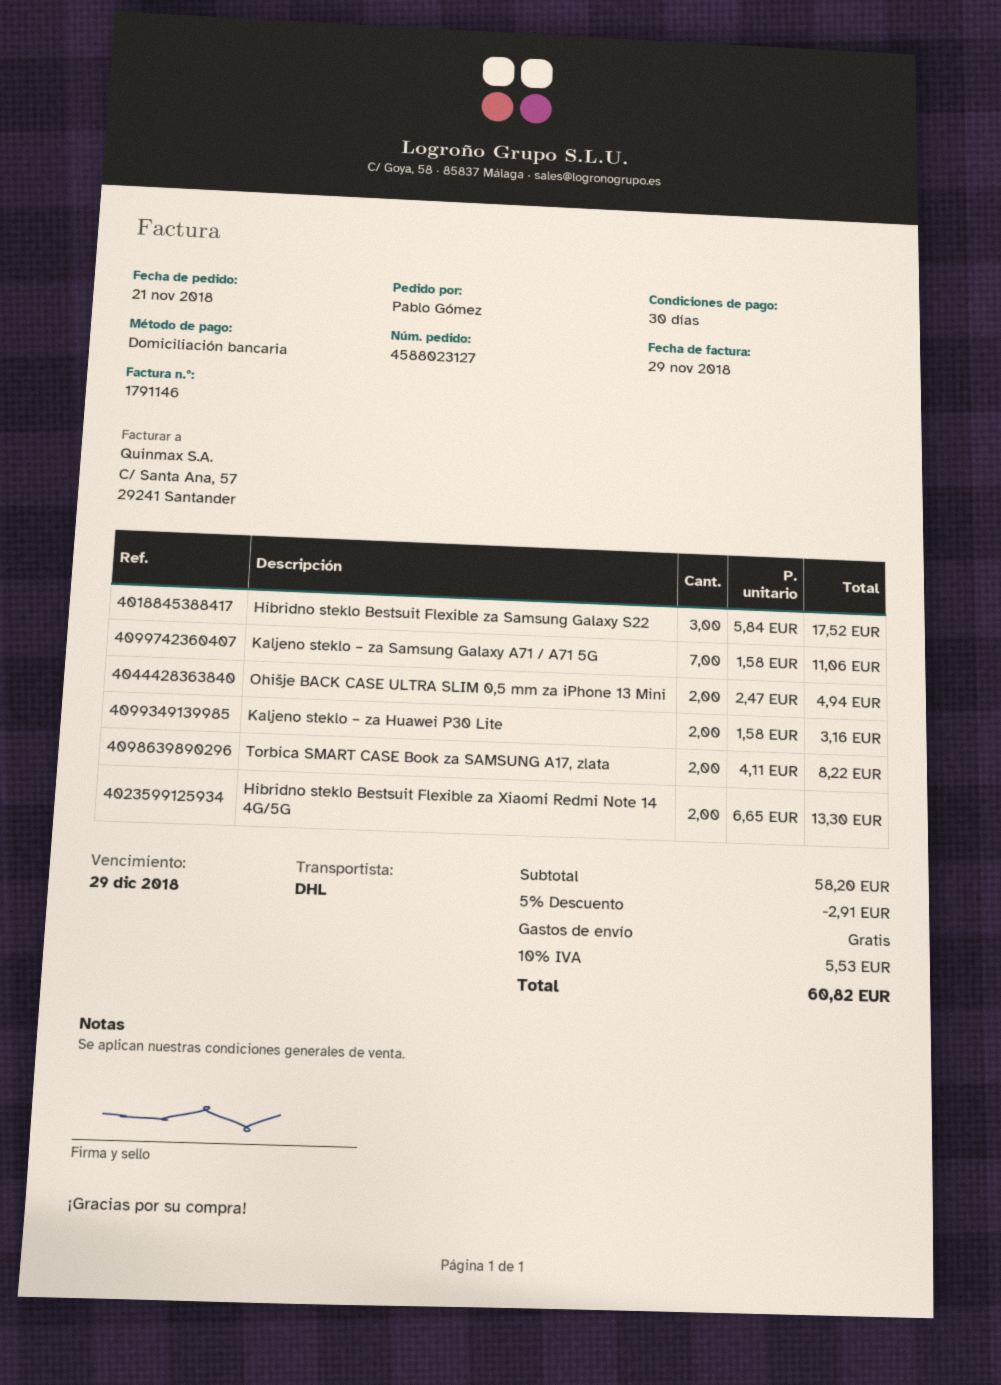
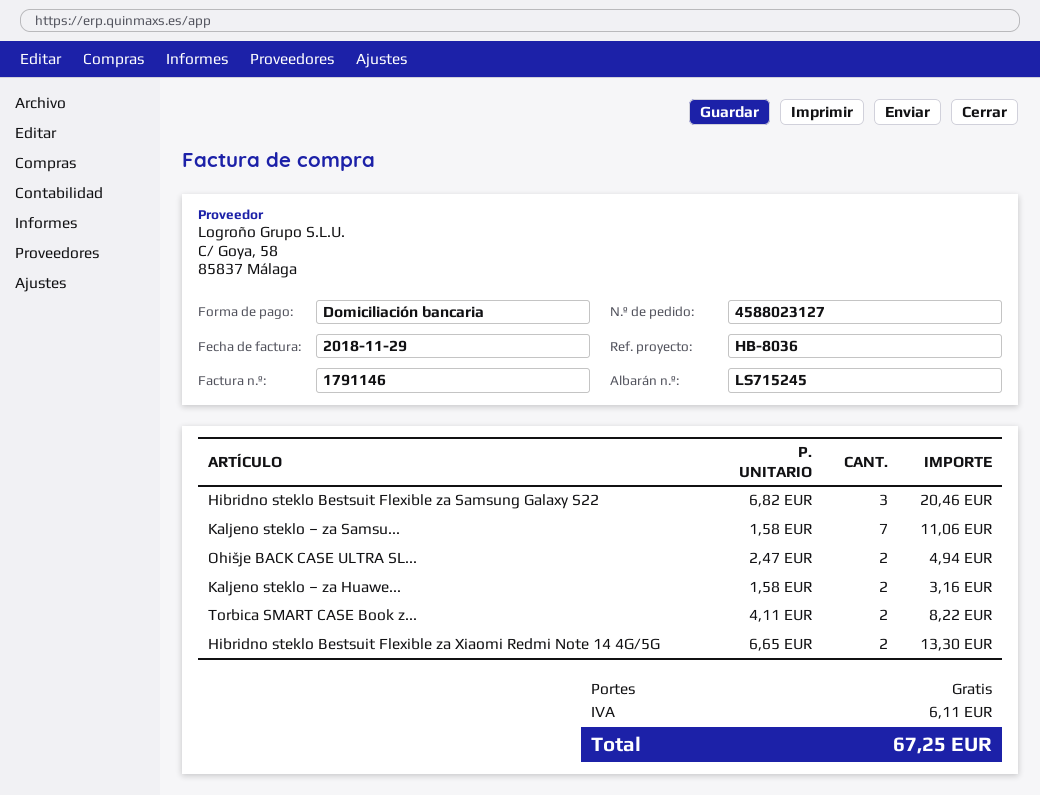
Hibridno steklo Bestsuit Flexible za Samsung Galaxy S22: 3 x 5.84 = 17.52 -> 3 x 6.82 = 20.46
discount: 5% = 2.91 -> none
tax: 5.53 -> 6.11
total: 60.82 -> 67.25

